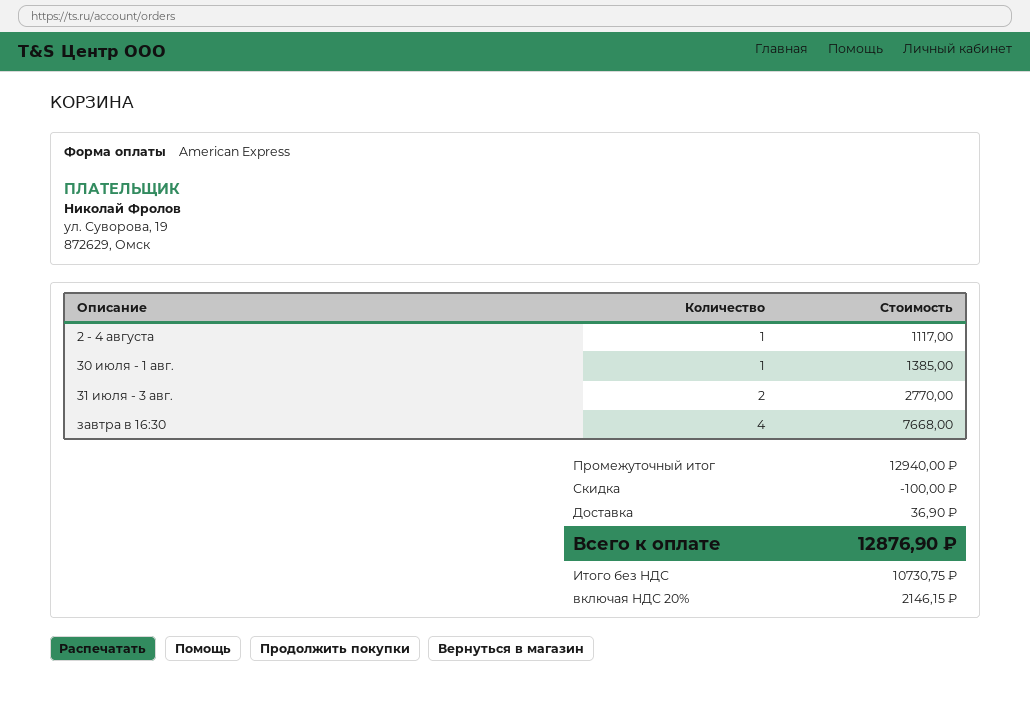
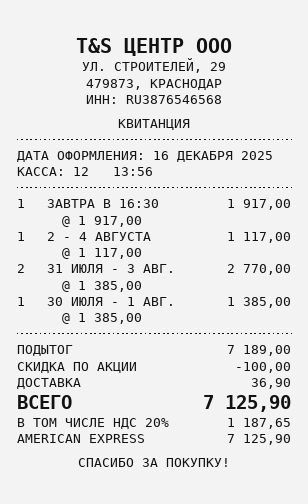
завтра в 16:30: 4 for 7668.00 -> 1 for 1917.00
subtotal: 12940.00 -> 7189.00
tax: 20% = 2146.15 -> 20% = 1187.65
total: 12876.90 -> 7125.90

